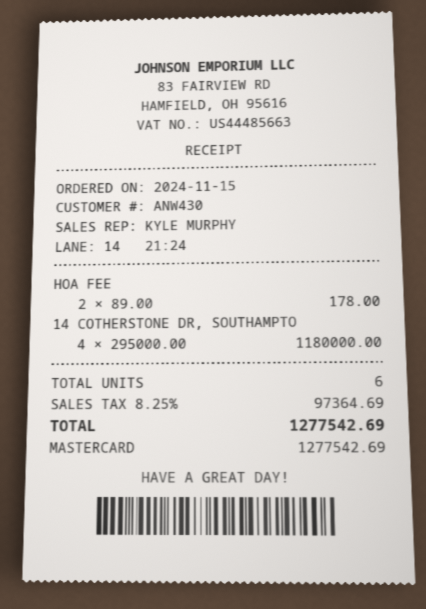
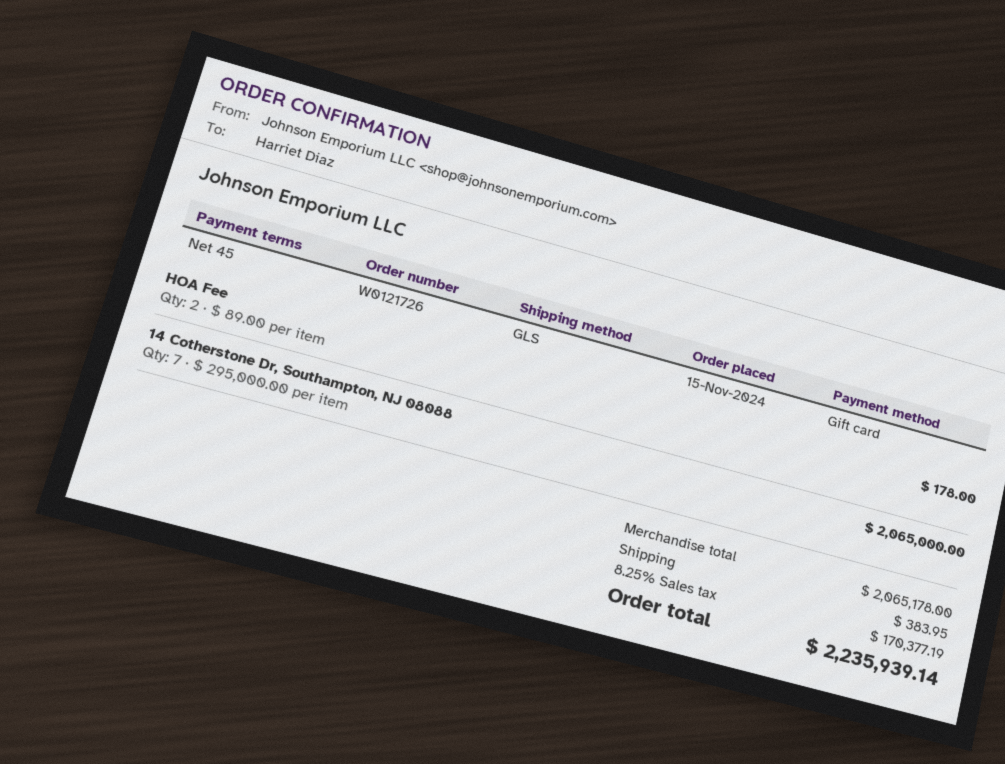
payment method: Mastercard -> gift card
14 COTHERSTONE DR, SOUTHAMPTO: 4 x 295000.00 = 1180000.00 -> 7 x 295000.00 = 2065000.00
shipping: none -> 383.95
tax: 8.25% = 97364.69 -> 8.25% = 170377.19
total: 1277542.69 -> 2235939.14

